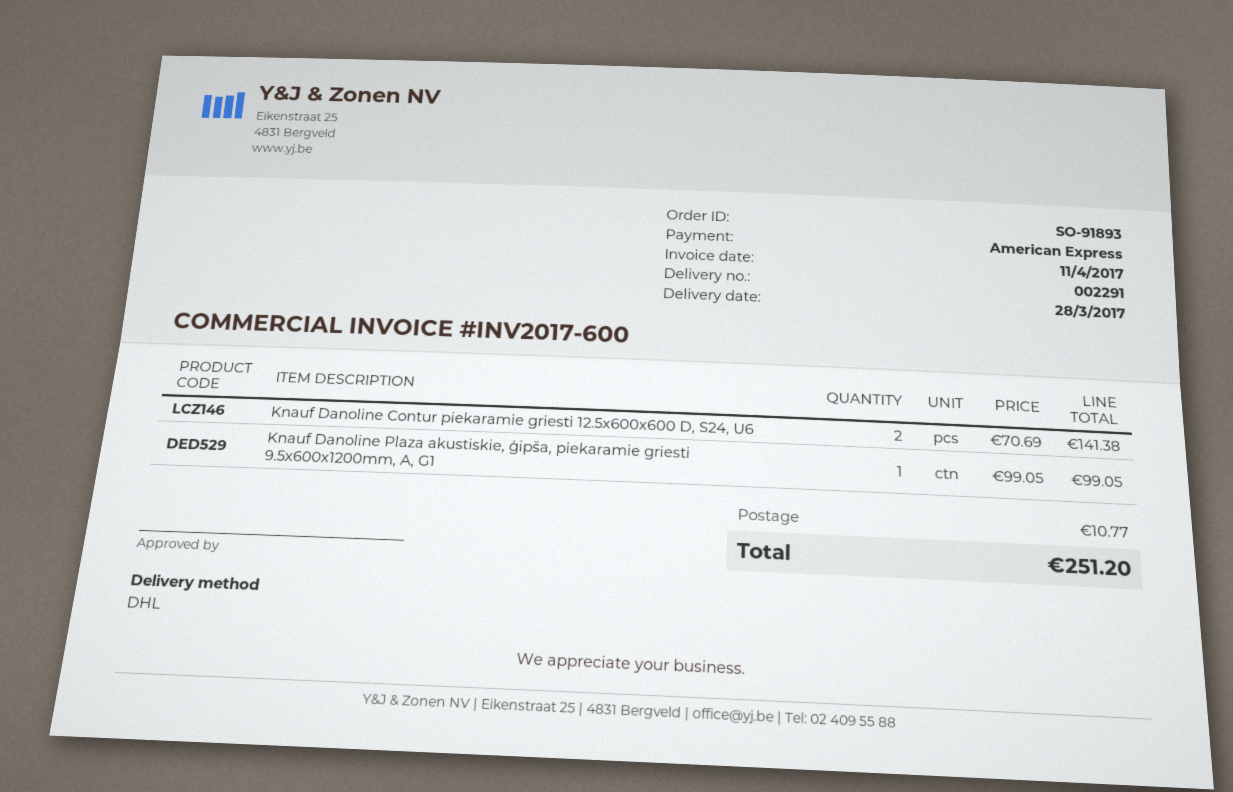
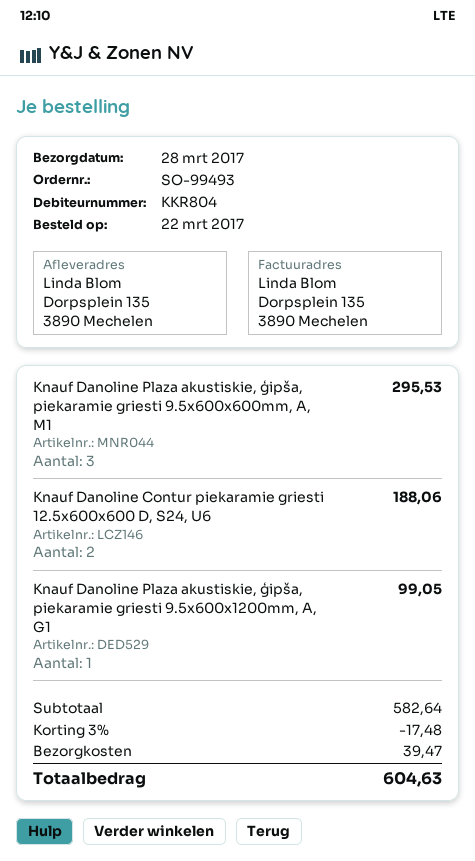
order number: SO-91893 -> SO-99493
Knauf Danoline Contur piekaramie griesti 12.5x600x600 D, S24, U6: 2 for 141.38 -> 2 for 188.06
Knauf Danoline Plaza akustiskie, ģipša, piekaramie griesti 9.5x600x600mm, A, M1: none -> 3 for 295.53
discount: none -> 3% = 17.48
shipping: 10.77 -> 39.47
total: 251.20 -> 604.63

